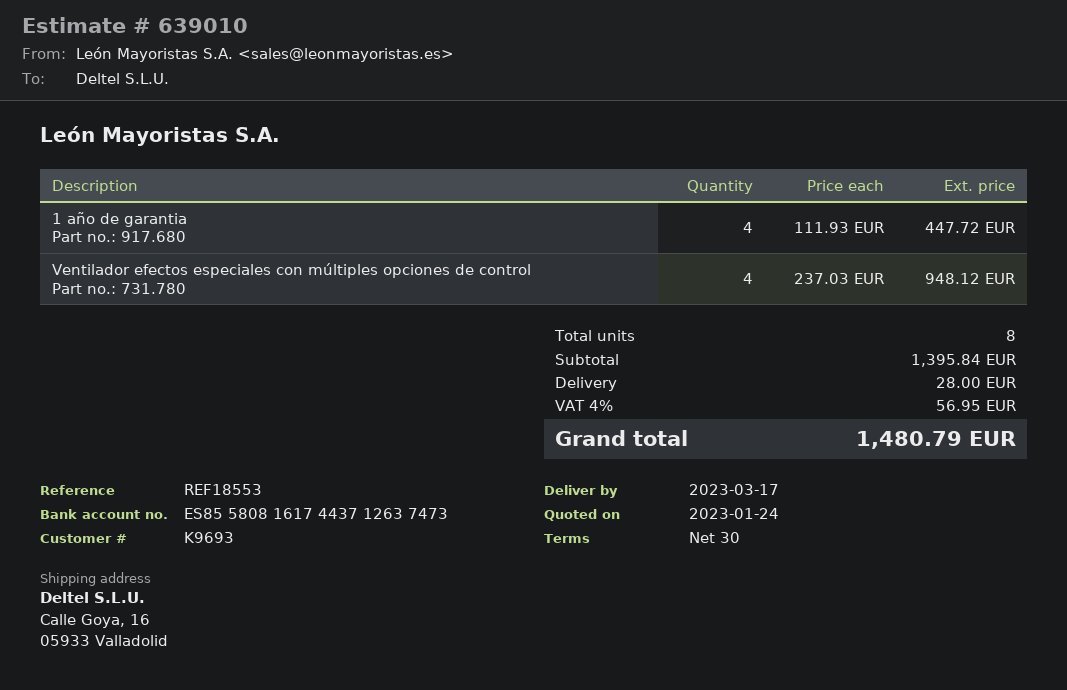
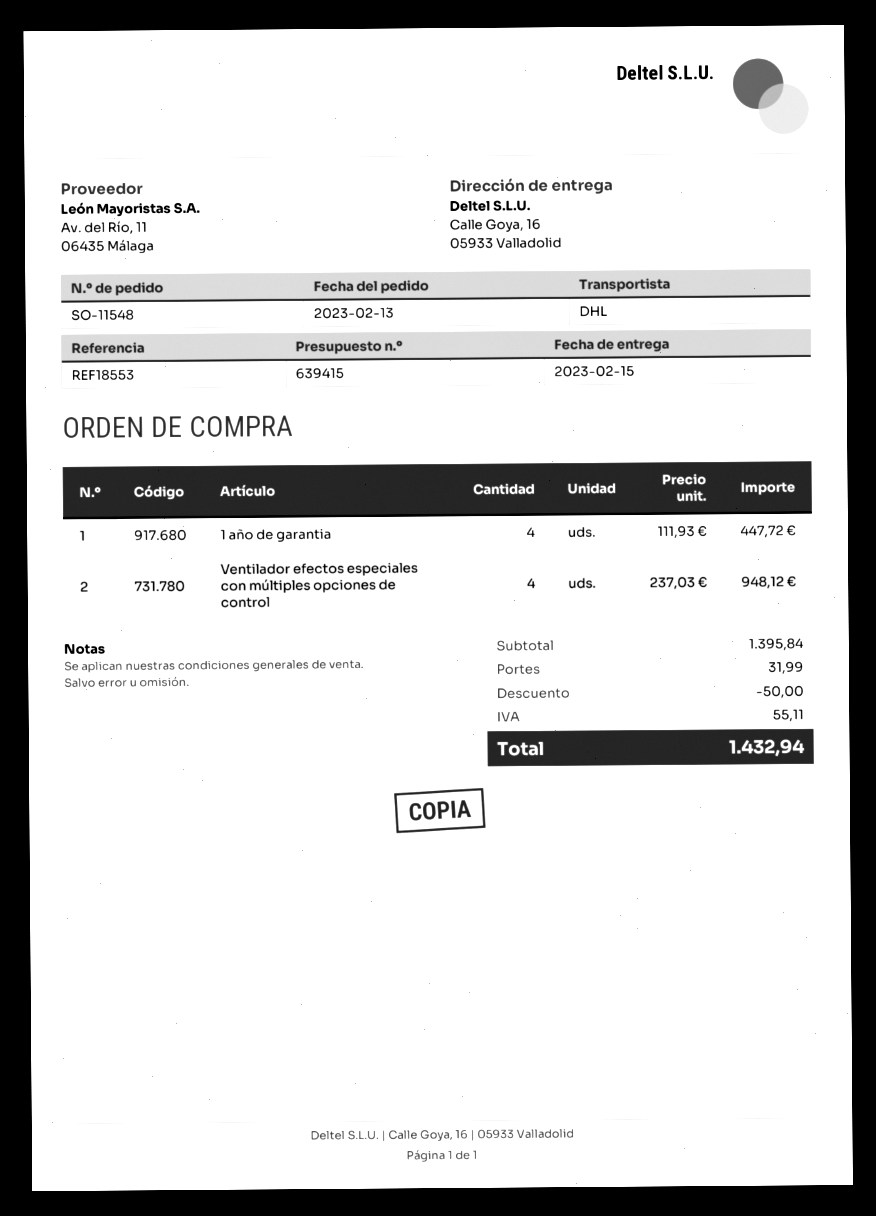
quote number: 639010 -> 639415
delivery date: 2023-03-17 -> 2023-02-15
discount: none -> 50.00
shipping: 28.00 -> 31.99
tax: 56.95 -> 55.11
total: 1480.79 -> 1432.94

